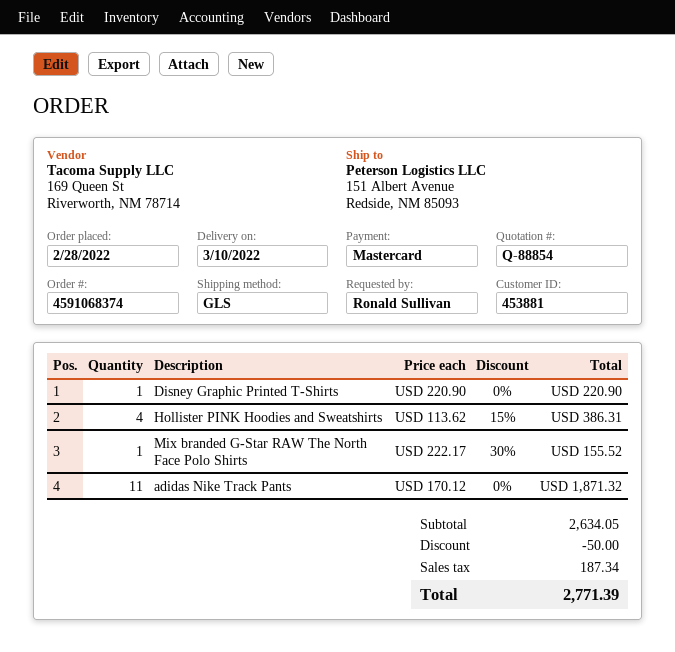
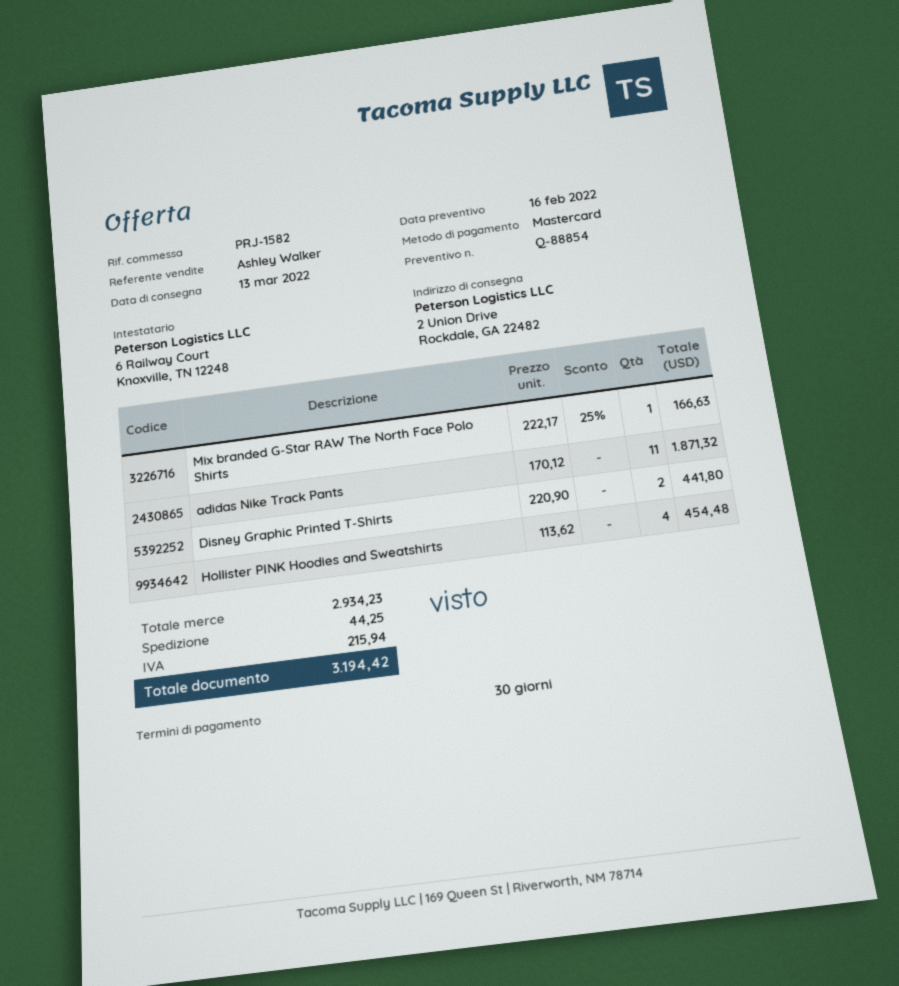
delivery date: 2022-03-10 -> 2022-03-13
ship to: 151 Albert Avenue, Redside, NM 85093 -> 2 Union Drive, Rockdale, GA 22482
Disney Graphic Printed T-Shirts: 1 x 220.90 = 220.90 -> 2 x 220.90 = 441.80
Hollister PINK Hoodies and Sweatshirts: 4 x 113.62 - 15% = 386.31 -> 4 x 113.62 = 454.48
Mix branded G-Star RAW The North Face Polo Shirts: 1 x 222.17 - 30% = 155.52 -> 1 x 222.17 - 25% = 166.63
subtotal: 2634.05 -> 2934.23
discount: 50.00 -> none
shipping: none -> 44.25
tax: 187.34 -> 215.94
total: 2771.39 -> 3194.42

